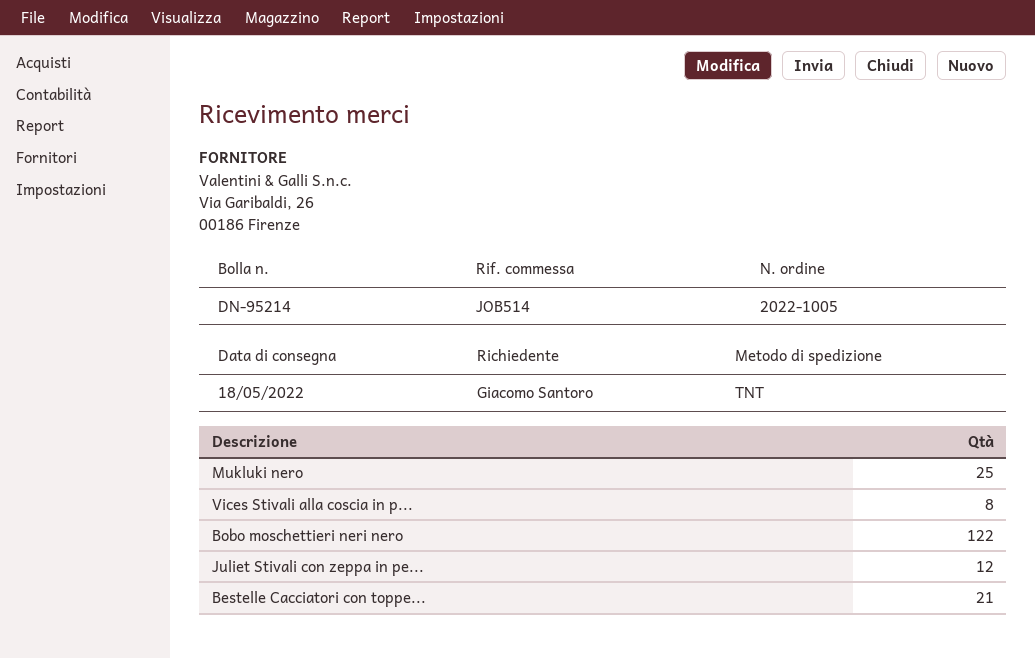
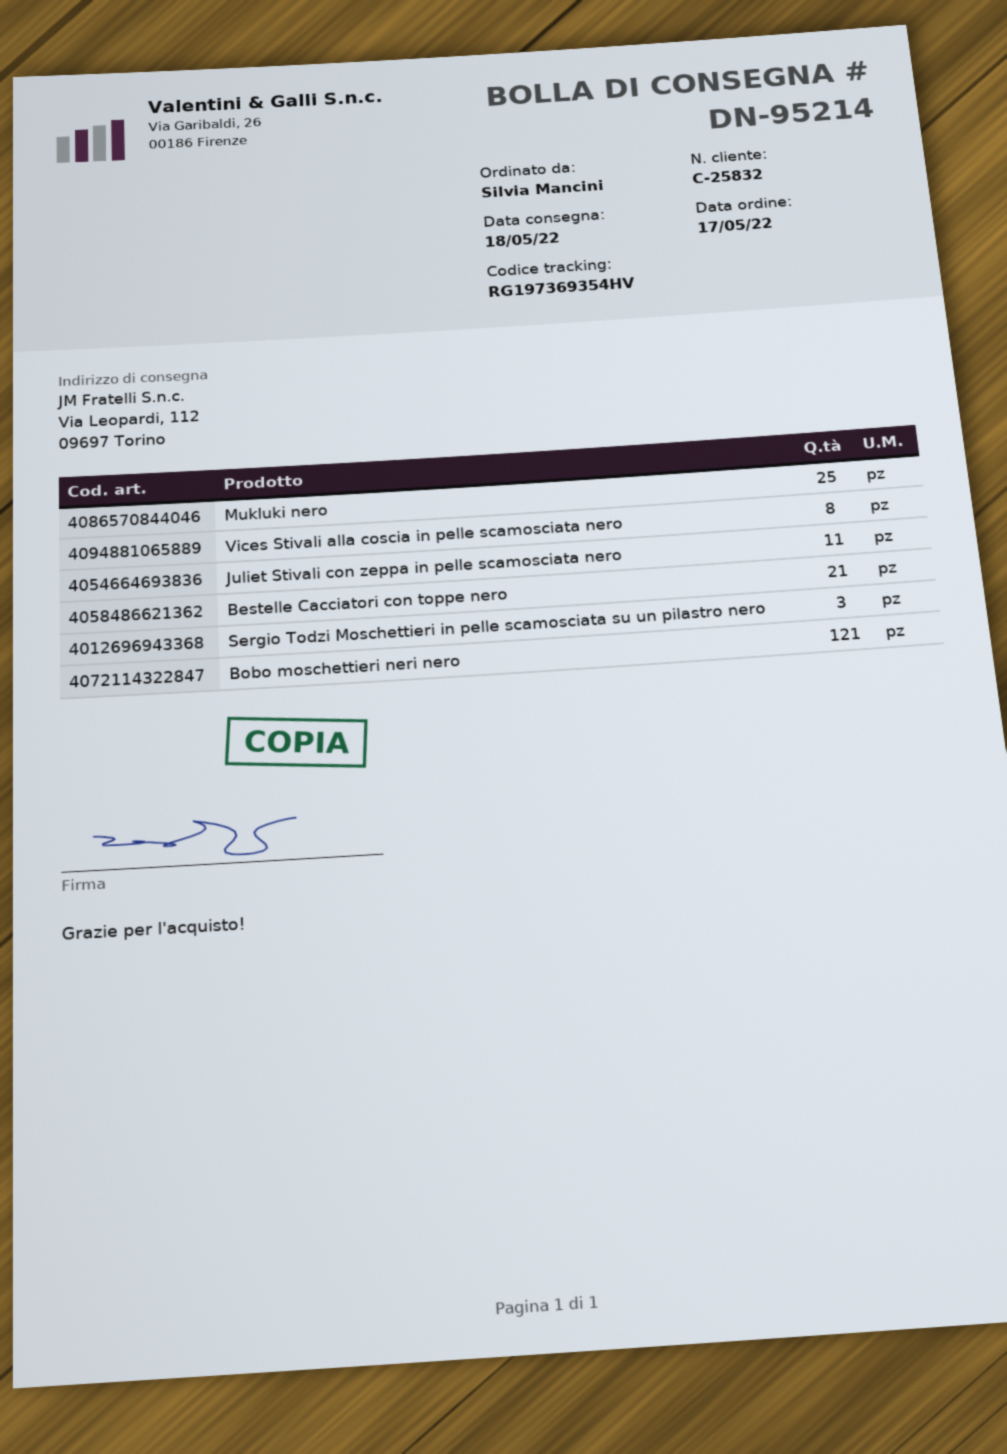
ordered by: Giacomo Santoro -> Silvia Mancini
Bobo moschettieri neri nero: 122 -> 121
Juliet Stivali con zeppa in pe...: 12 -> 11
Sergio Todzi Moschettieri in pelle scamosciata su un pilastro nero: none -> 3

